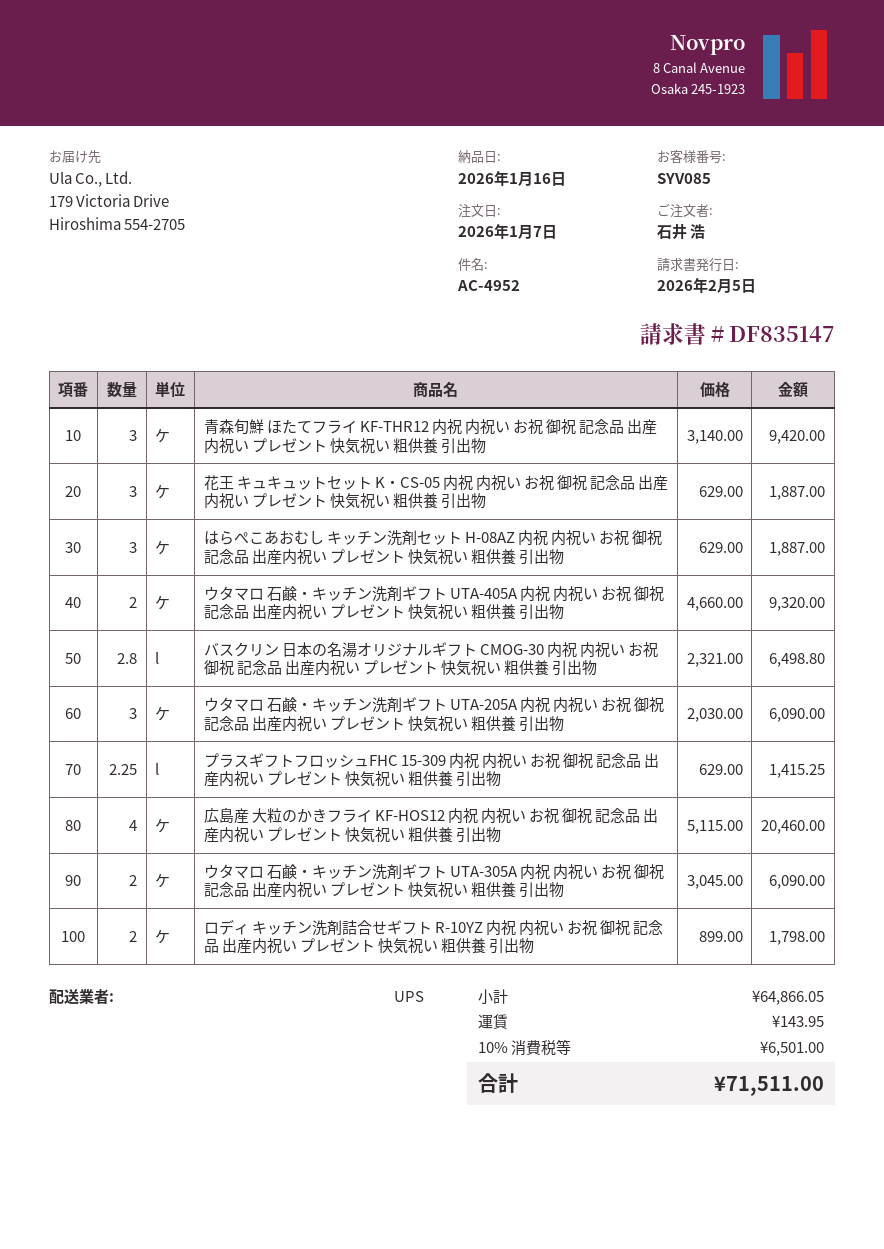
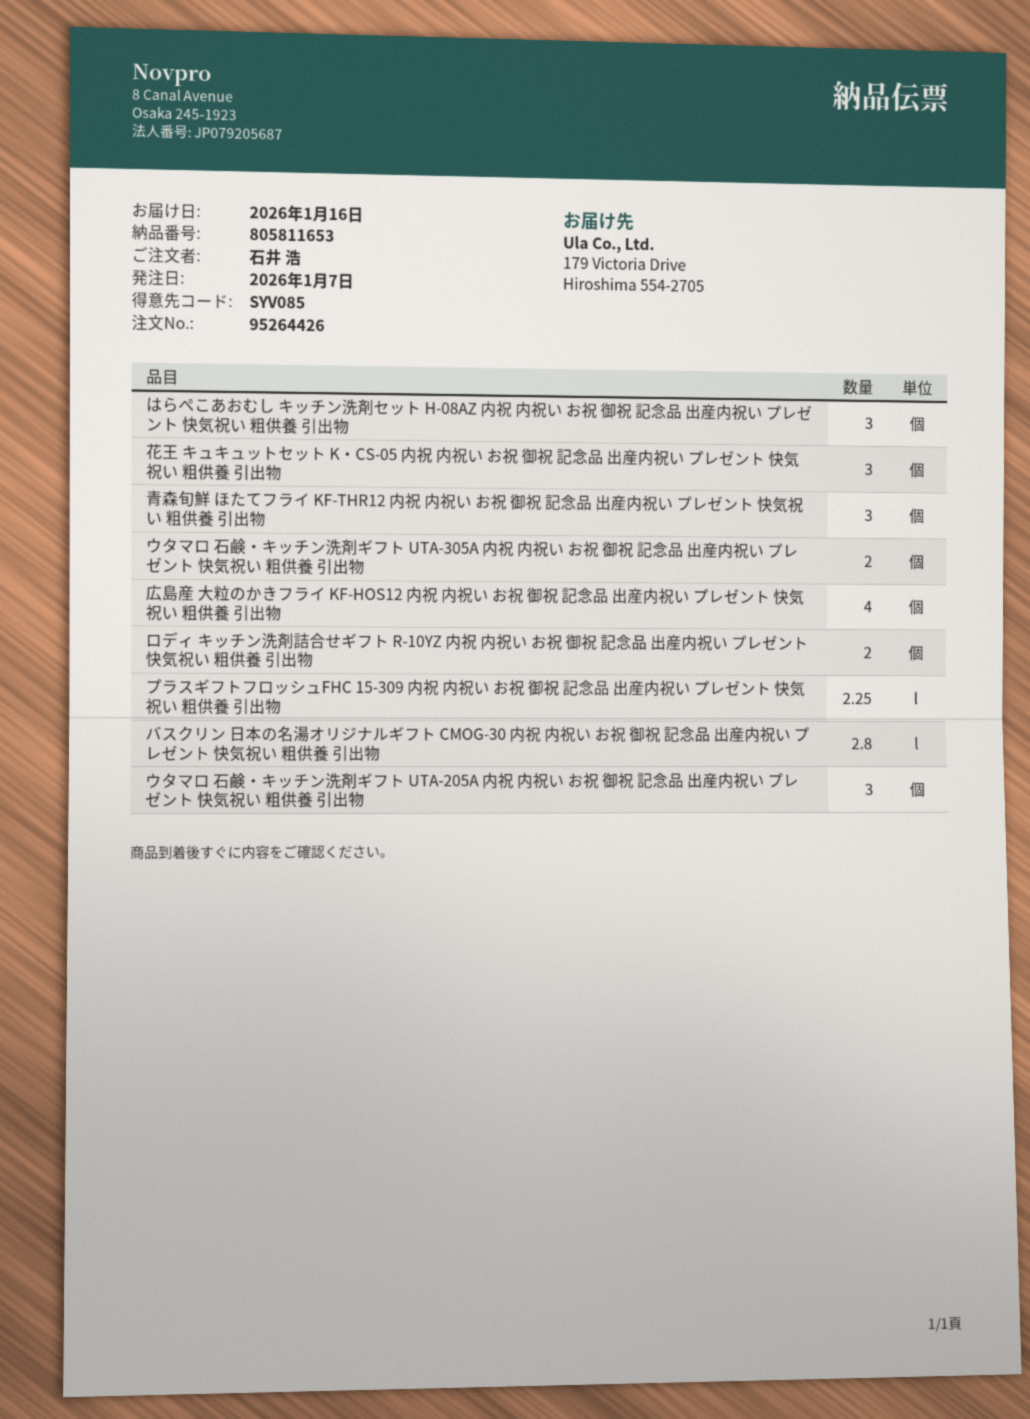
ウタマロ 石鹸・キッチン洗剤ギフト UTA-405A 内祝 内祝い お祝 御祝 記念品 出産内祝い プレゼント 快気祝い 粗供養 引出物: 2 -> none

